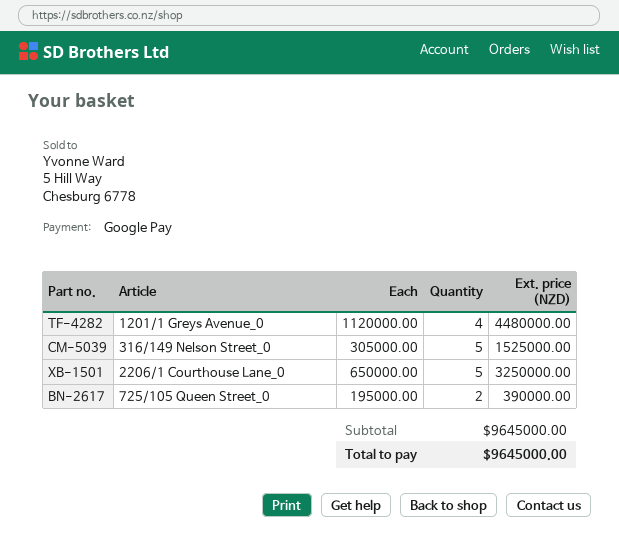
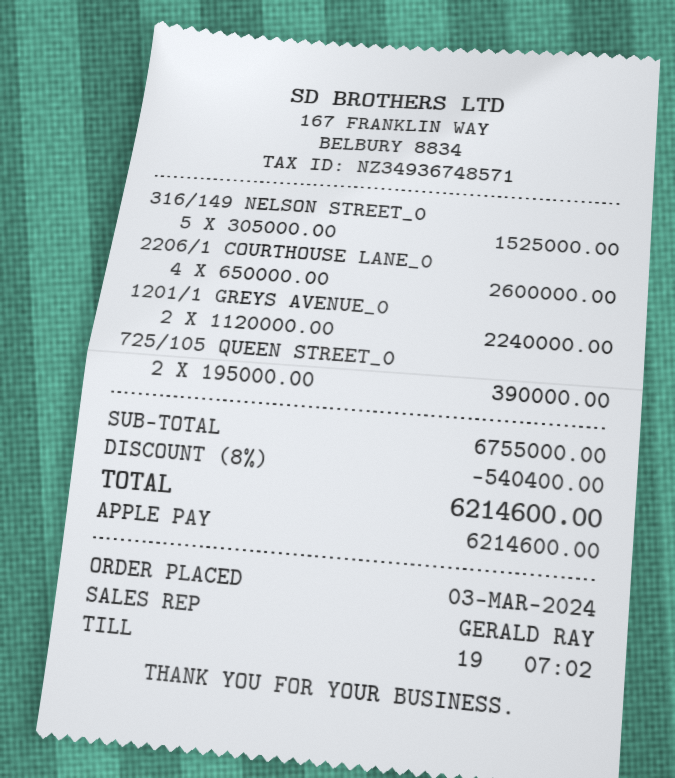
payment method: Google Pay -> Apple Pay
1201/1 Greys Avenue_0: 4 x 1120000.00 = 4480000.00 -> 2 x 1120000.00 = 2240000.00
2206/1 Courthouse Lane_0: 5 x 650000.00 = 3250000.00 -> 4 x 650000.00 = 2600000.00
subtotal: 9645000.00 -> 6755000.00
discount: none -> 8% = 540400.00
total: 9645000.00 -> 6214600.00

